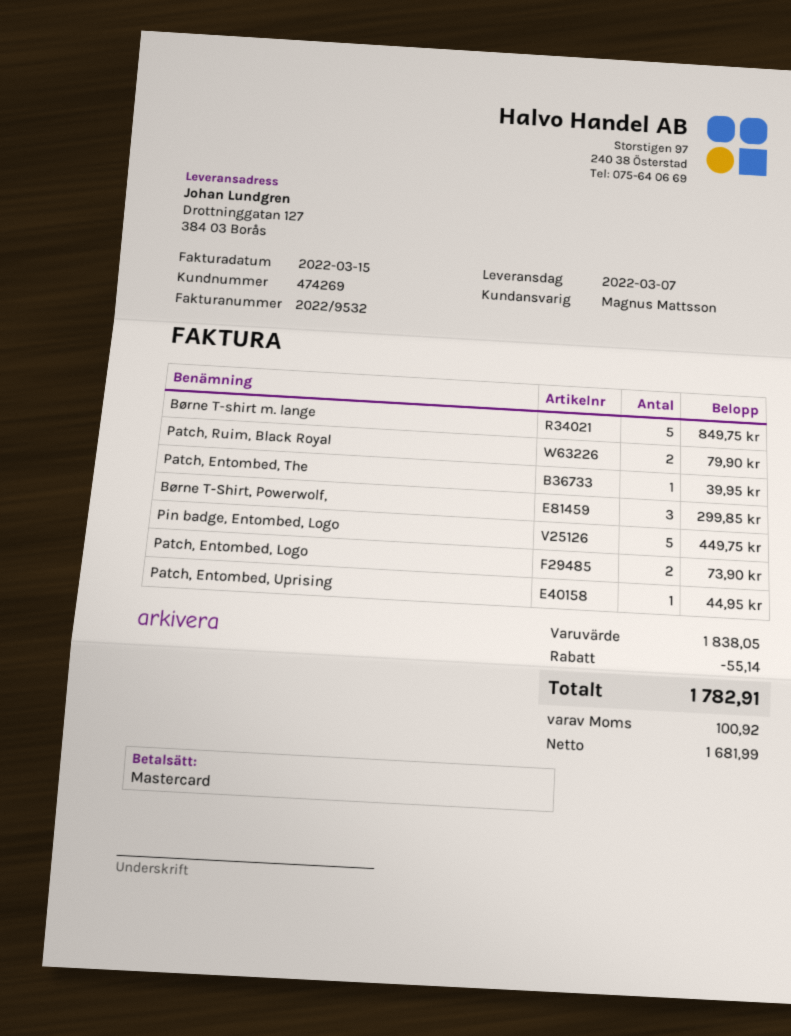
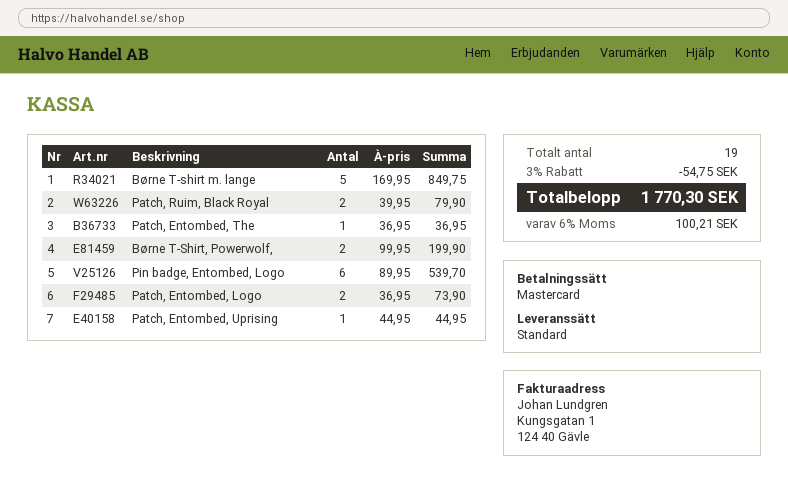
Patch, Entombed, The: 1 for 39.95 -> 1 for 36.95
Børne T-Shirt, Powerwolf,: 3 for 299.85 -> 2 for 199.90
Pin badge, Entombed, Logo: 5 for 449.75 -> 6 for 539.70
discount: 55.14 -> 54.75
tax: 100.92 -> 100.21
total: 1782.91 -> 1770.30

